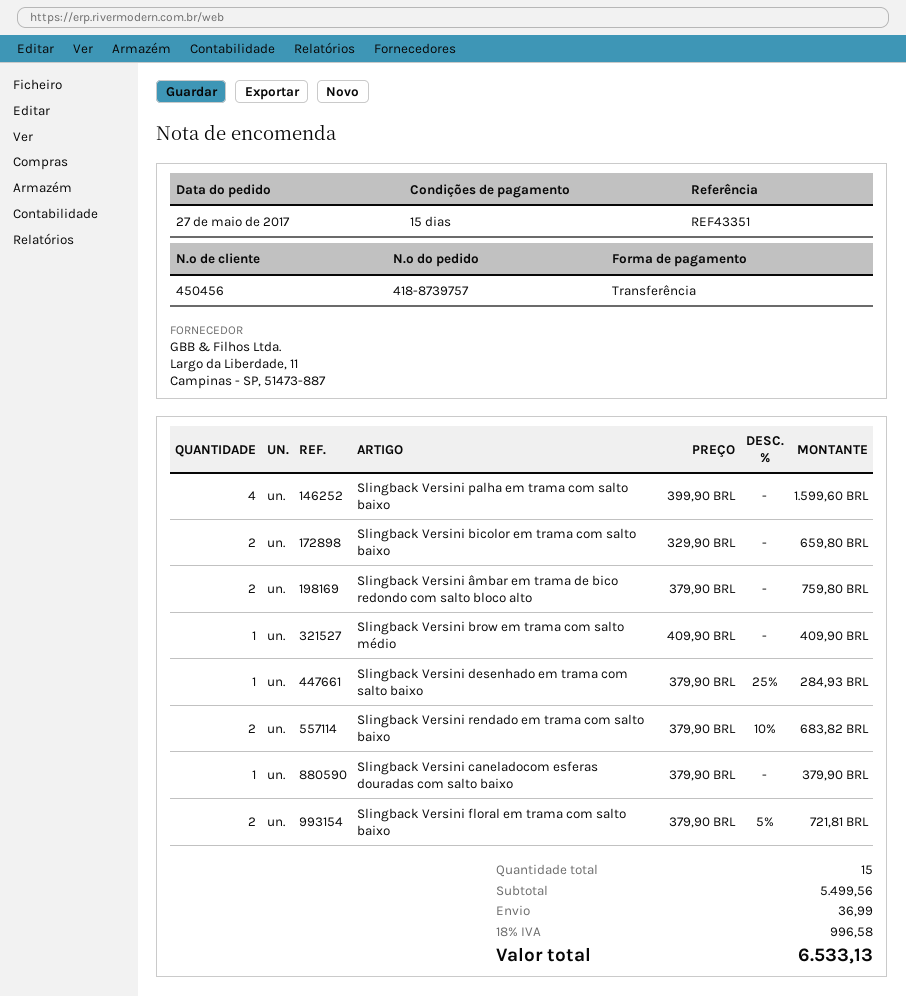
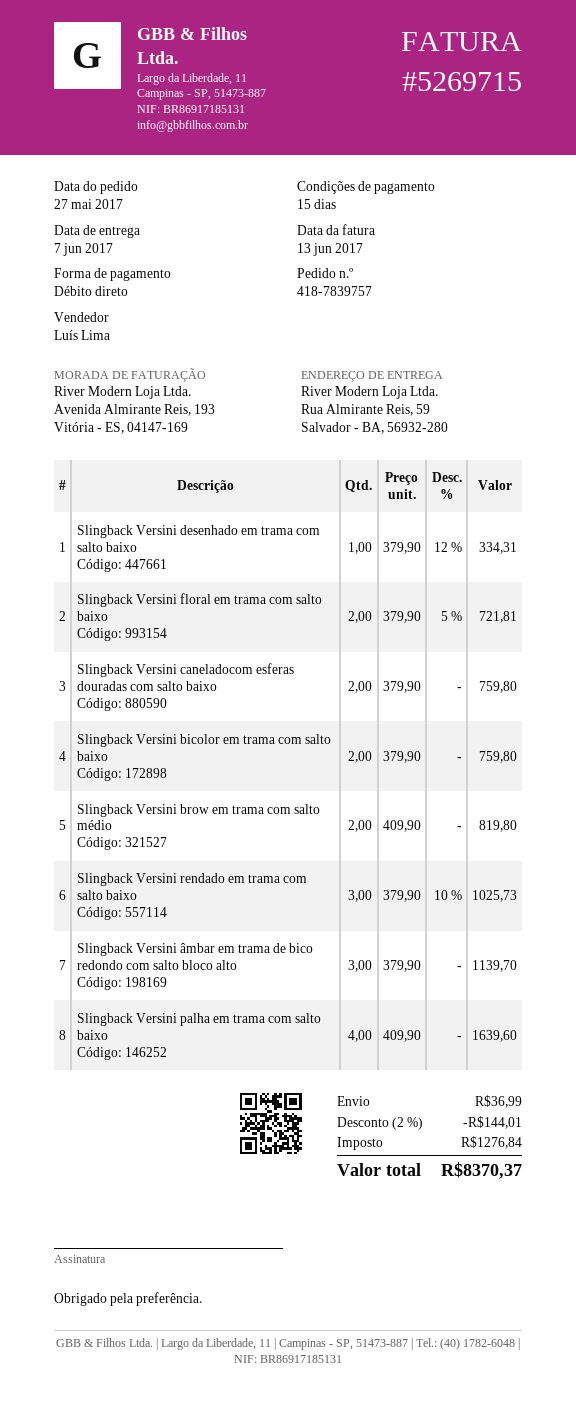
order number: 418-8739757 -> 418-7839757
payment method: bank transfer -> direct debit
Slingback Versini palha em trama com salto baixo: 4 x 399.90 = 1599.60 -> 4 x 409.90 = 1639.60
Slingback Versini bicolor em trama com salto baixo: 2 x 329.90 = 659.80 -> 2 x 379.90 = 759.80
Slingback Versini âmbar em trama de bico redondo com salto bloco alto: 2 x 379.90 = 759.80 -> 3 x 379.90 = 1139.70
Slingback Versini brow em trama com salto médio: 1 x 409.90 = 409.90 -> 2 x 409.90 = 819.80
Slingback Versini desenhado em trama com salto baixo: 1 x 379.90 - 25% = 284.93 -> 1 x 379.90 - 12% = 334.31
Slingback Versini rendado em trama com salto baixo: 2 x 379.90 - 10% = 683.82 -> 3 x 379.90 - 10% = 1025.73
Slingback Versini caneladocom esferas douradas com salto baixo: 1 x 379.90 = 379.90 -> 2 x 379.90 = 759.80
discount: none -> 2% = 144.01
tax: 996.58 -> 1276.84
total: 6533.13 -> 8370.37

